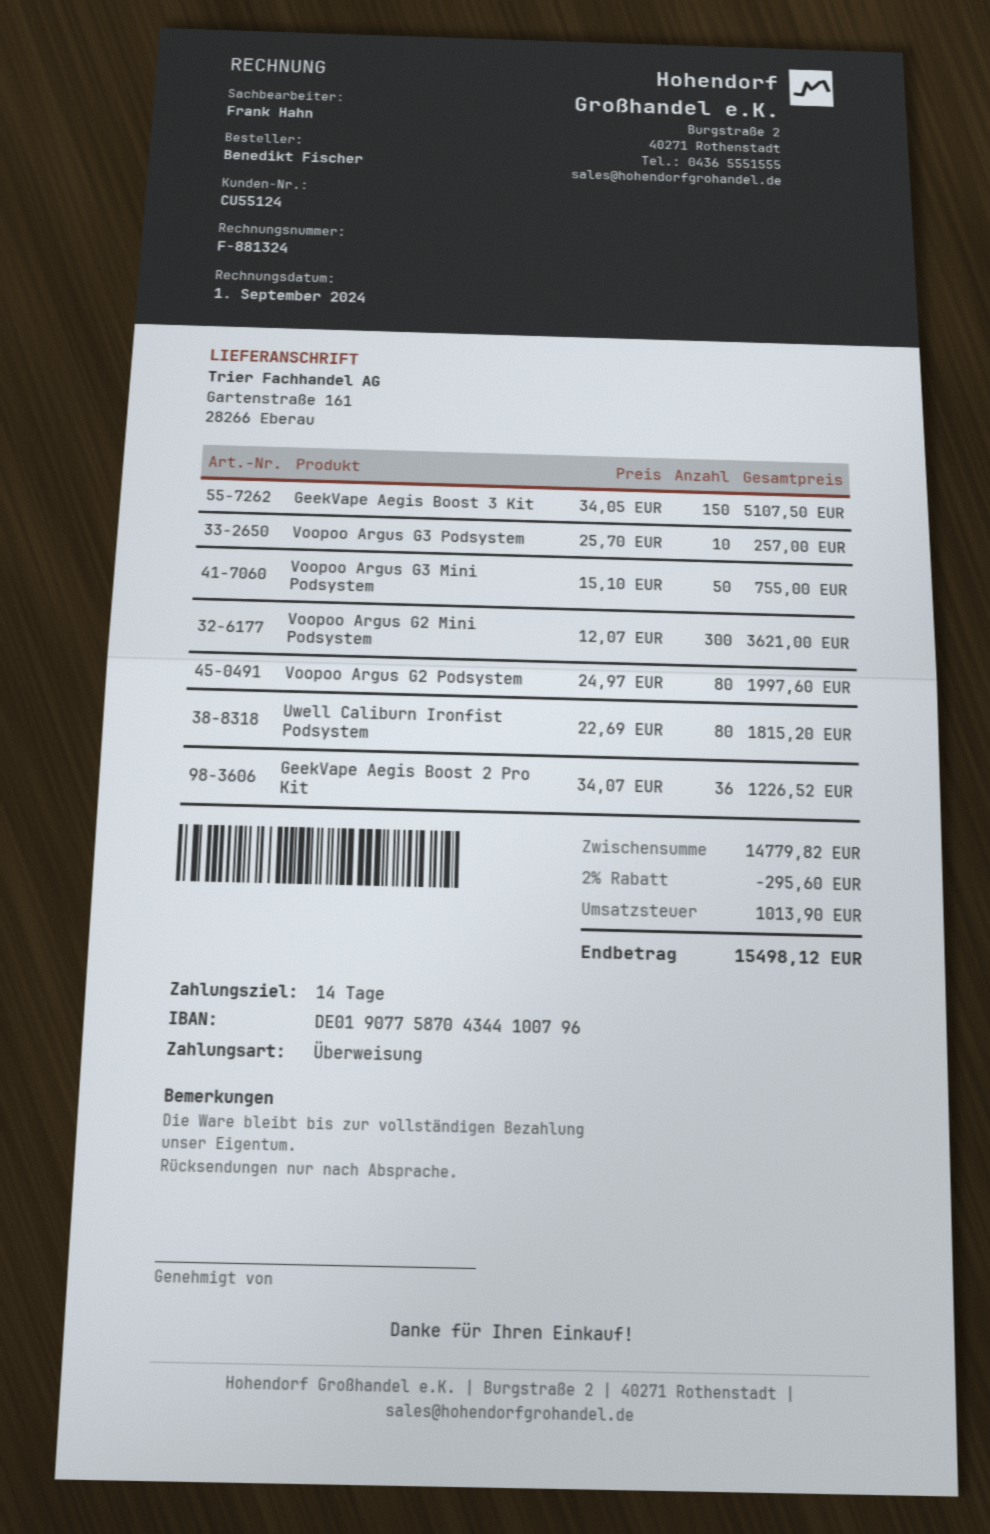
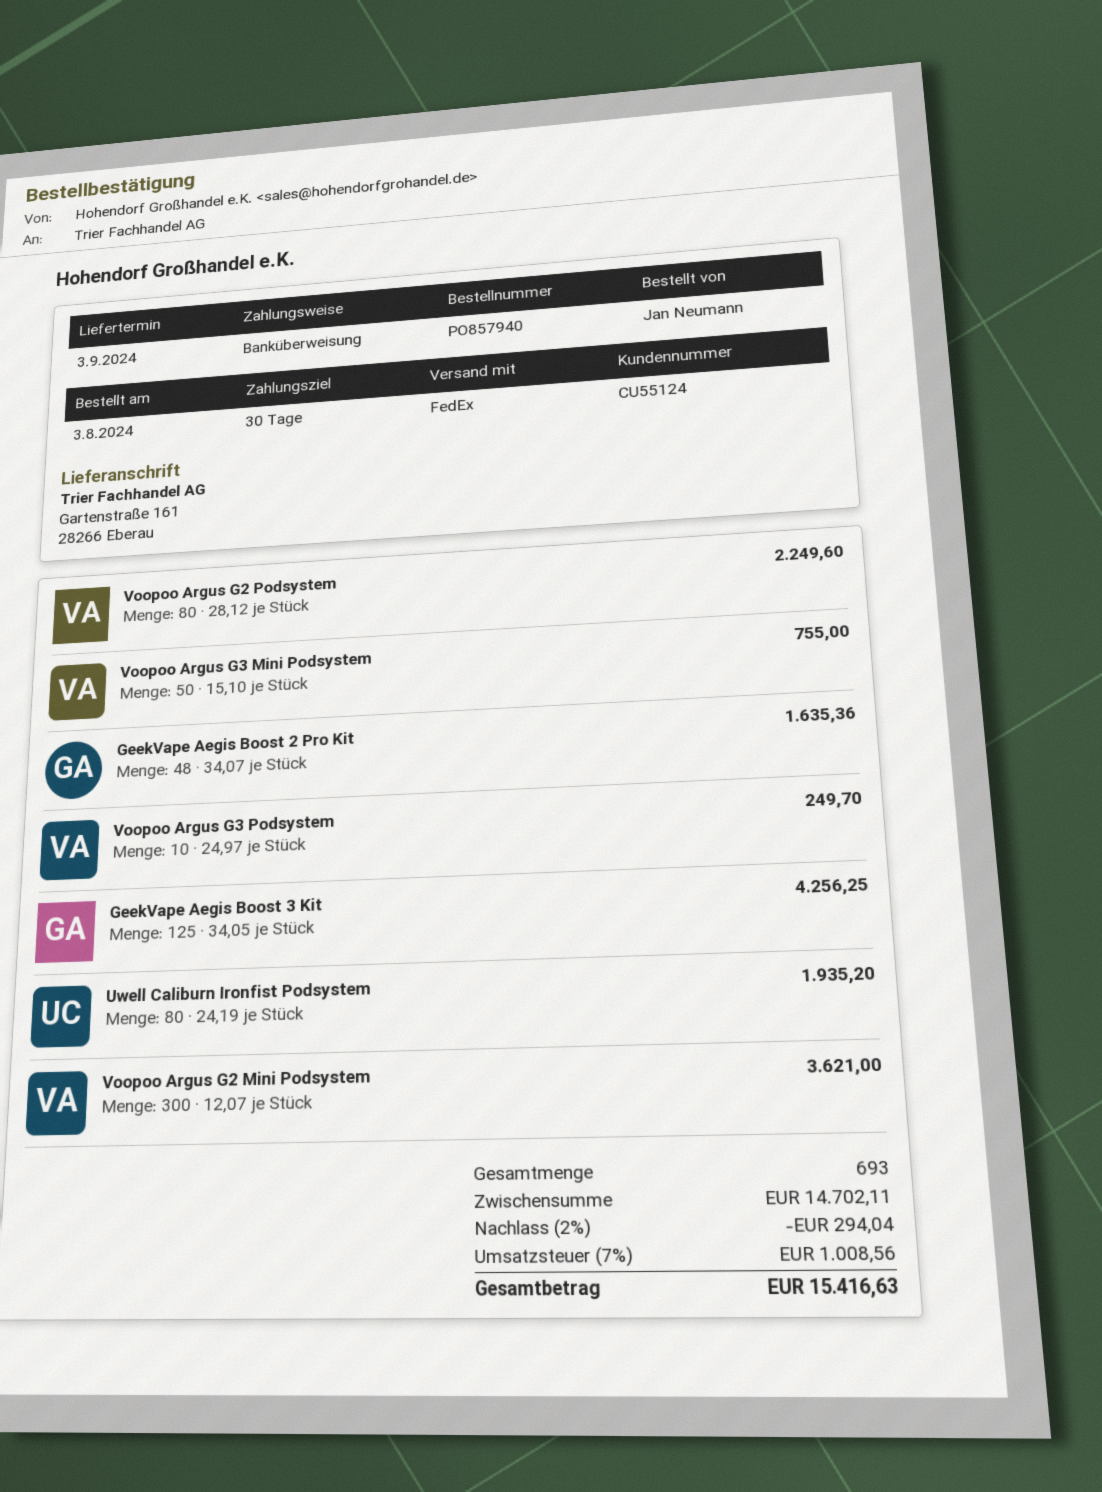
payment terms: 14 days -> 30 days
ordered by: Benedikt Fischer -> Jan Neumann
GeekVape Aegis Boost 3 Kit: 150 x 34.05 = 5107.50 -> 125 x 34.05 = 4256.25
Voopoo Argus G3 Podsystem: 10 x 25.70 = 257.00 -> 10 x 24.97 = 249.70
Voopoo Argus G2 Podsystem: 80 x 24.97 = 1997.60 -> 80 x 28.12 = 2249.60
Uwell Caliburn Ironfist Podsystem: 80 x 22.69 = 1815.20 -> 80 x 24.19 = 1935.20
GeekVape Aegis Boost 2 Pro Kit: 36 x 34.07 = 1226.52 -> 48 x 34.07 = 1635.36
subtotal: 14779.82 -> 14702.11
discount: 2% = 295.60 -> 2% = 294.04
tax: 1013.90 -> 1008.56
total: 15498.12 -> 15416.63

